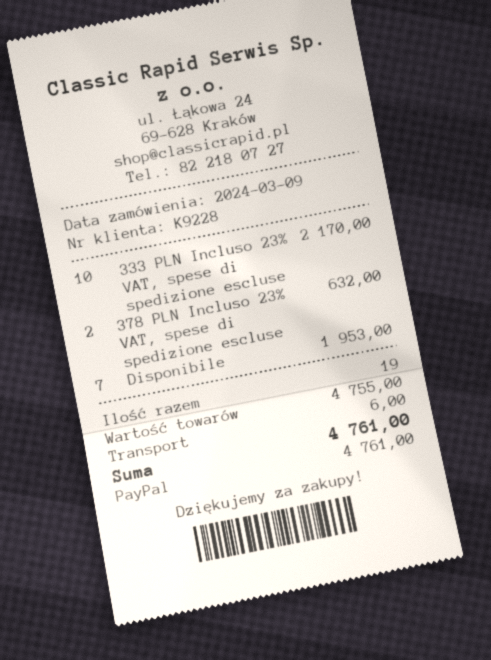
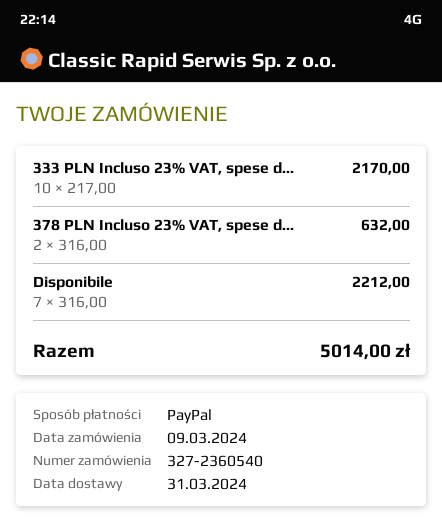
Disponibile: 7 for 1953.00 -> 7 for 2212.00
shipping: 6.00 -> none
total: 4761.00 -> 5014.00

